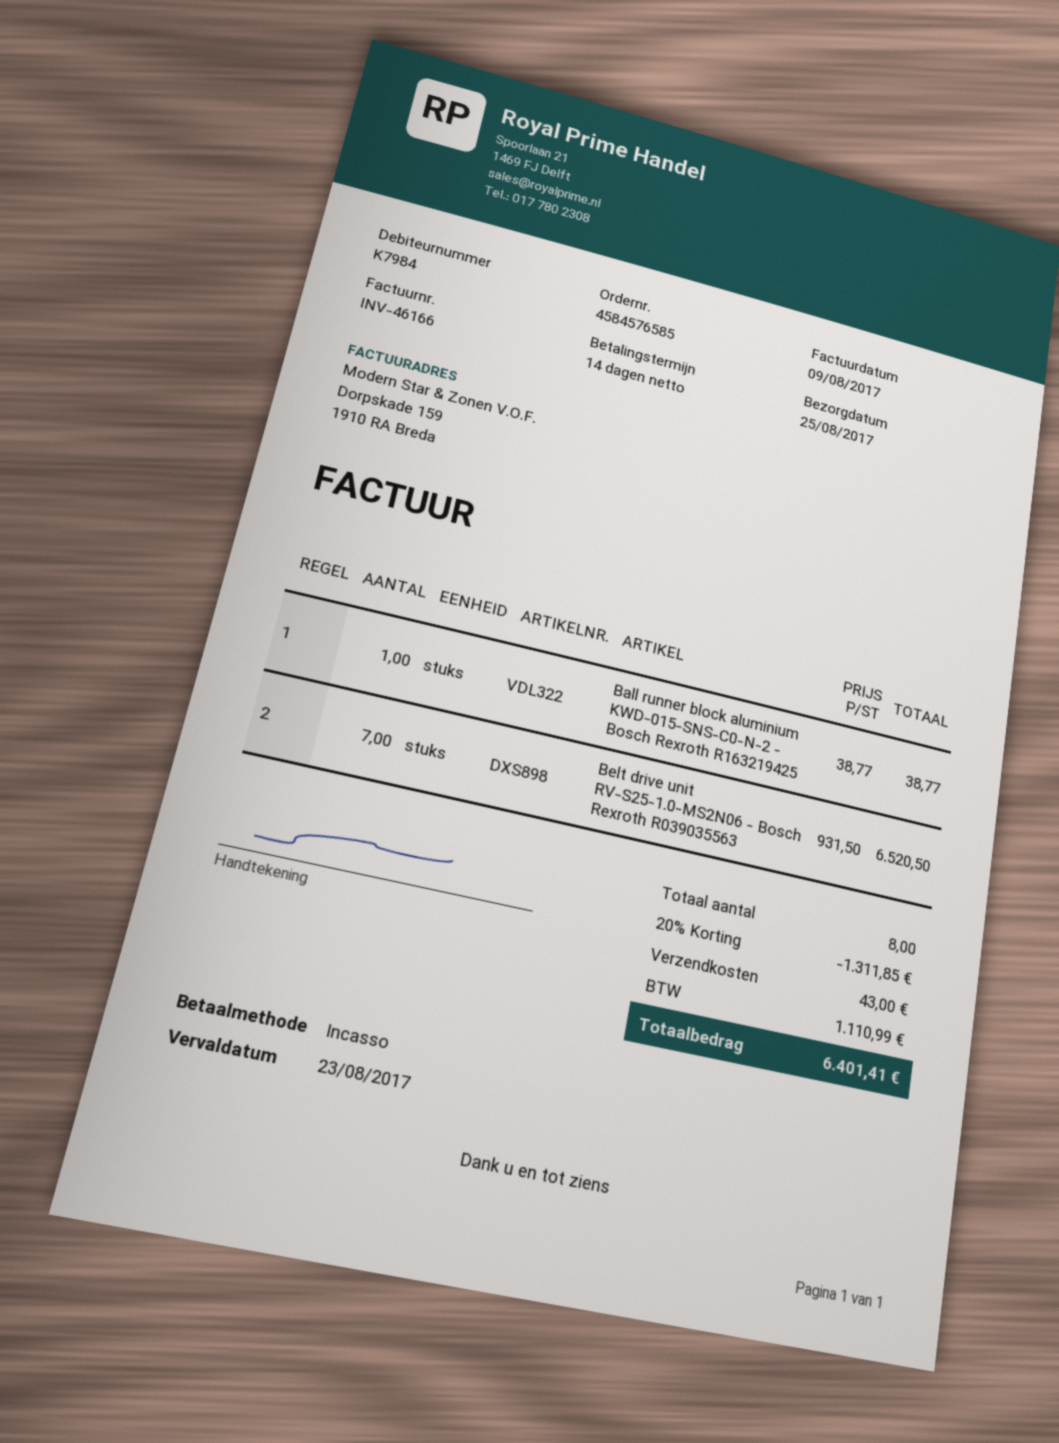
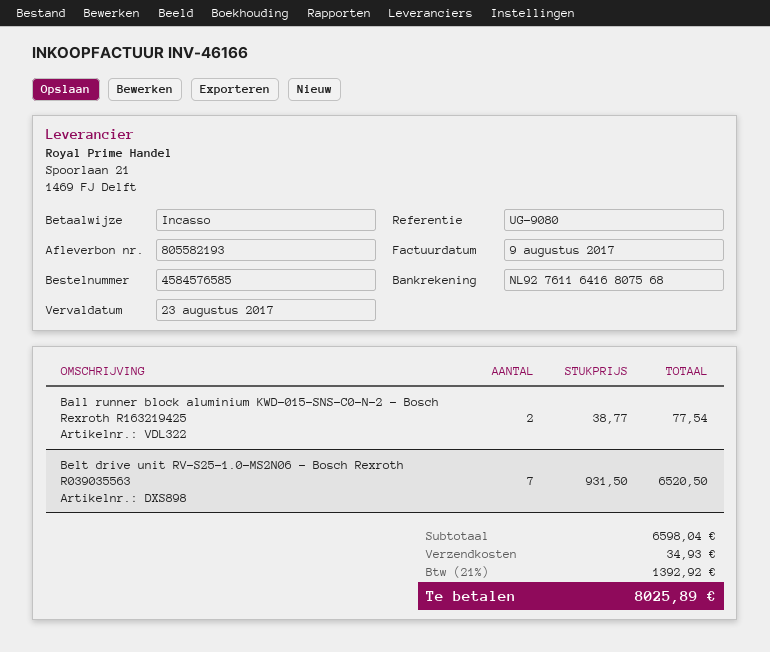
Ball runner block aluminium KWD-015-SNS-C0-N-2 - Bosch Rexroth R163219425: 1 x 38.77 = 38.77 -> 2 x 38.77 = 77.54
discount: 20% = 1311.85 -> none
shipping: 43.00 -> 34.93
tax: 1110.99 -> 1392.92
total: 6401.41 -> 8025.89

